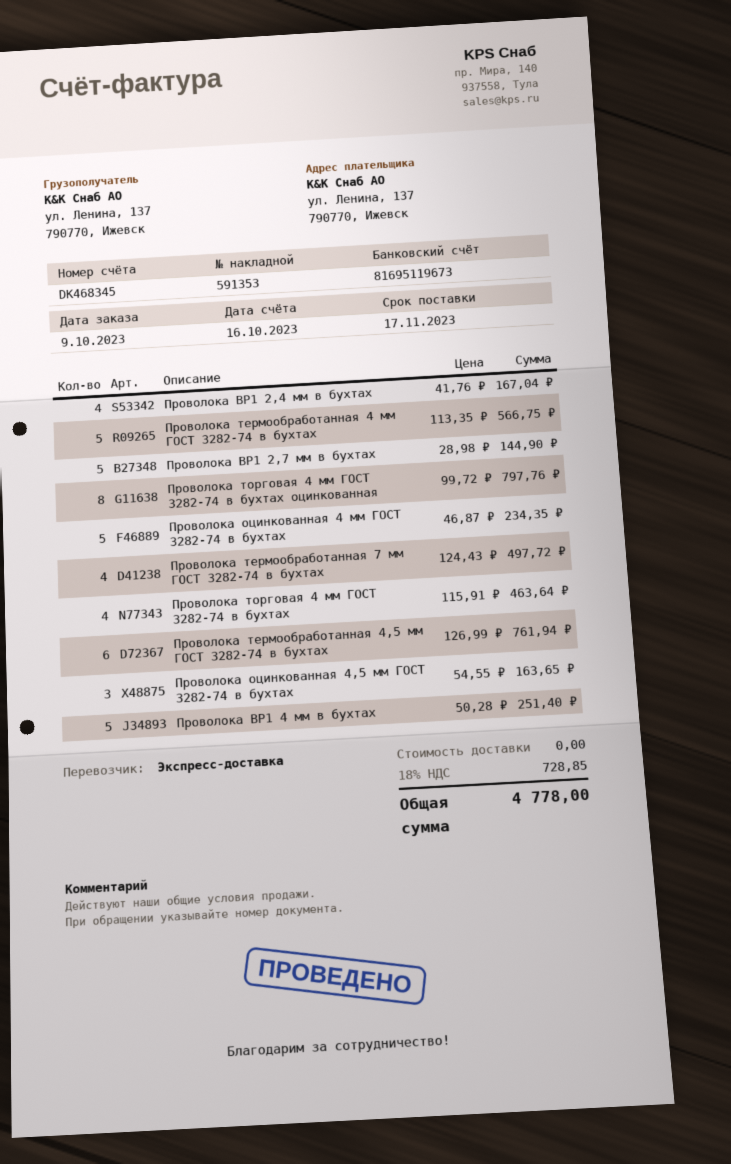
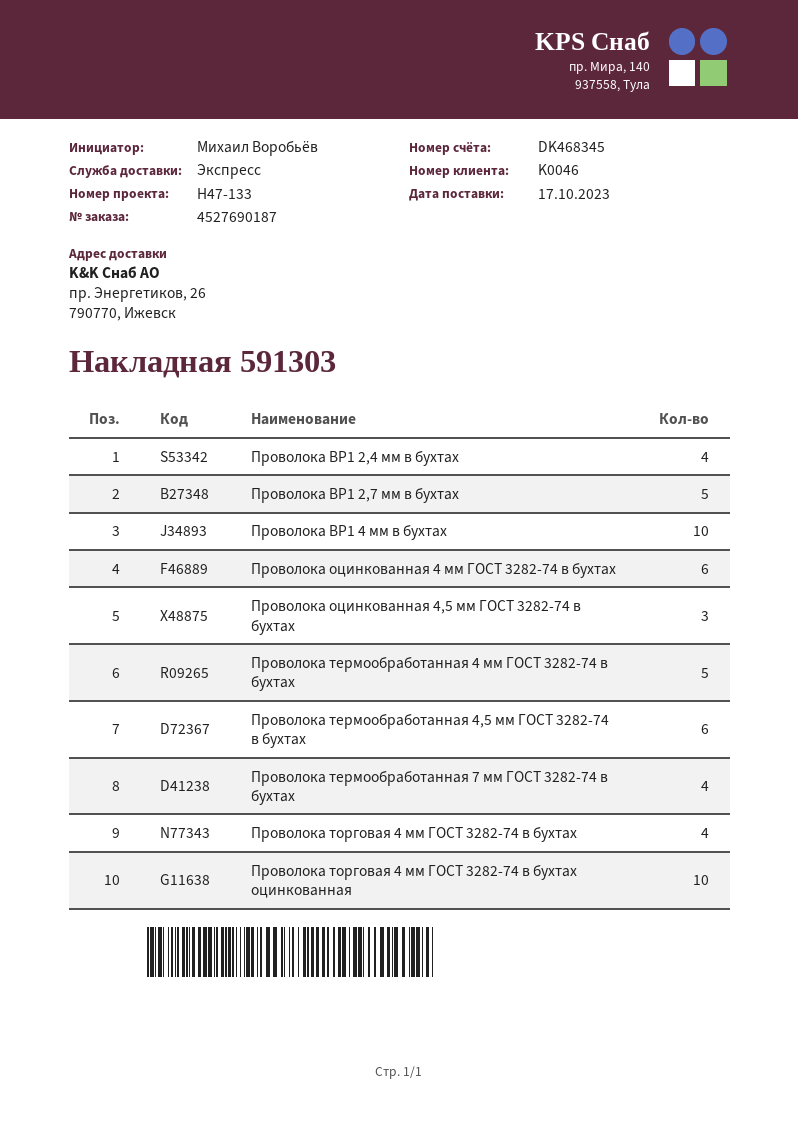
delivery note number: 591353 -> 591303
delivery date: 2023-11-17 -> 2023-10-17
ship to: ул. Ленина, 137, 790770, Ижевск -> пр. Энергетиков, 26, 790770, Ижевск
Проволока торговая 4 мм ГОСТ 3282-74 в бухтах оцинкованная: 8 -> 10
Проволока оцинкованная 4 мм ГОСТ 3282-74 в бухтах: 5 -> 6
Проволока ВР1 4 мм в бухтах: 5 -> 10

